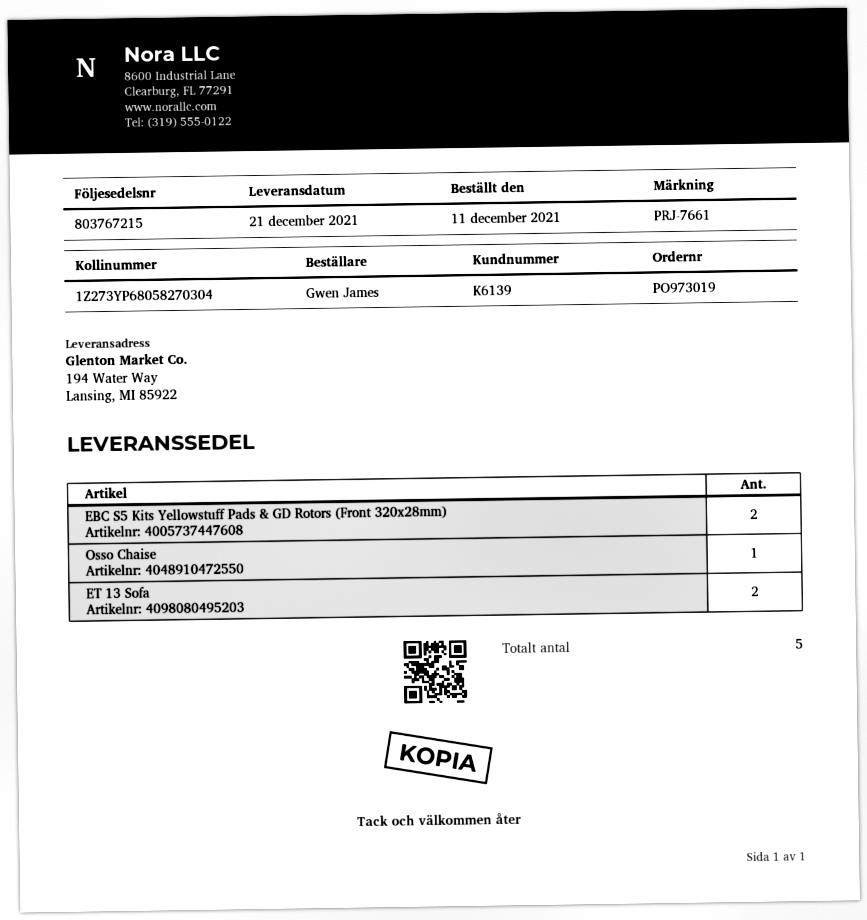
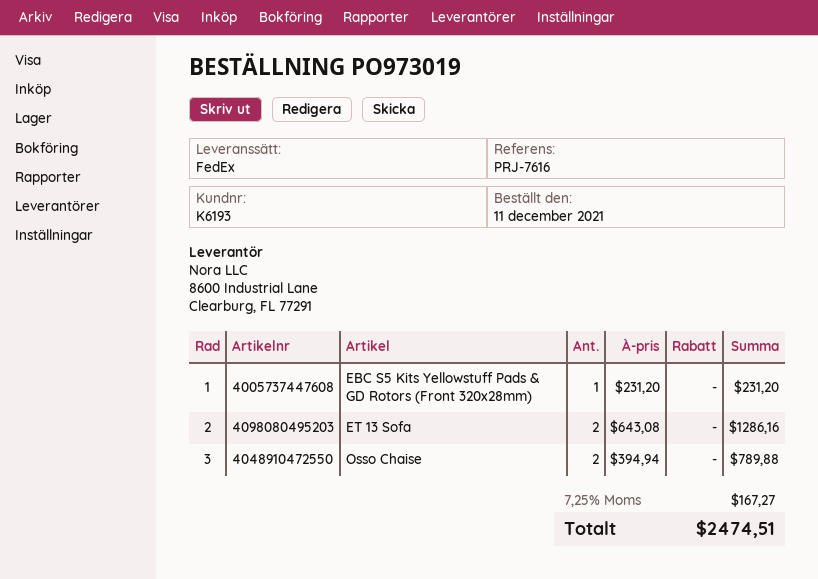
customer number: K6139 -> K6193
reference: PRJ-7661 -> PRJ-7616
EBC S5 Kits Yellowstuff Pads & GD Rotors (Front 320x28mm): 2 -> 1
Osso Chaise: 1 -> 2

